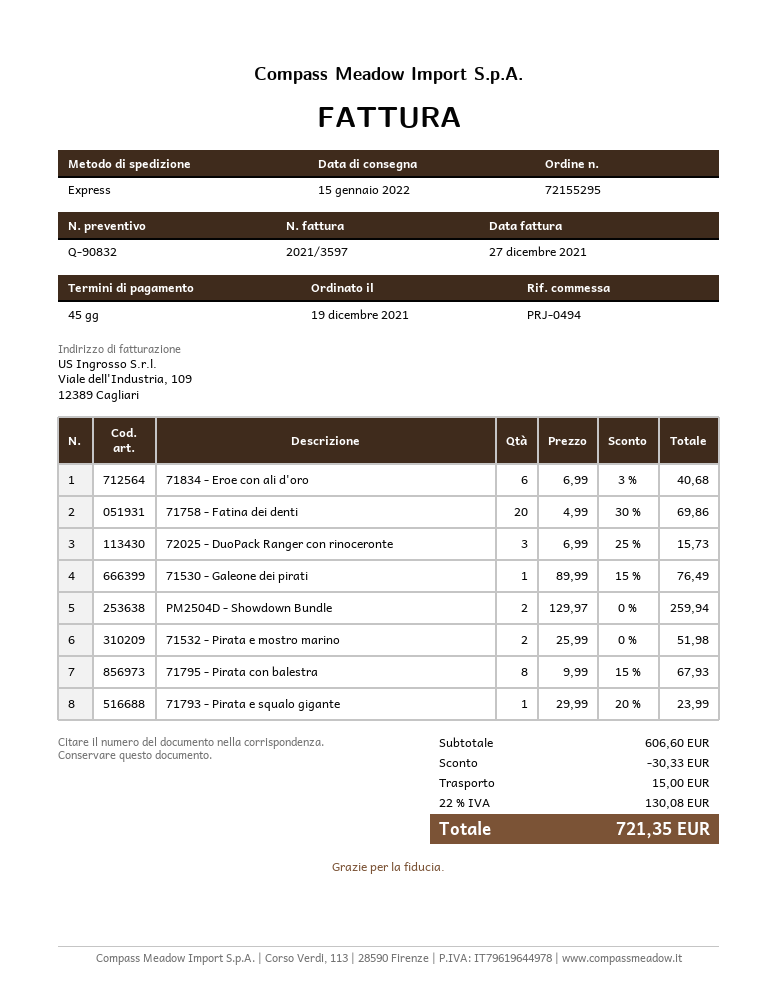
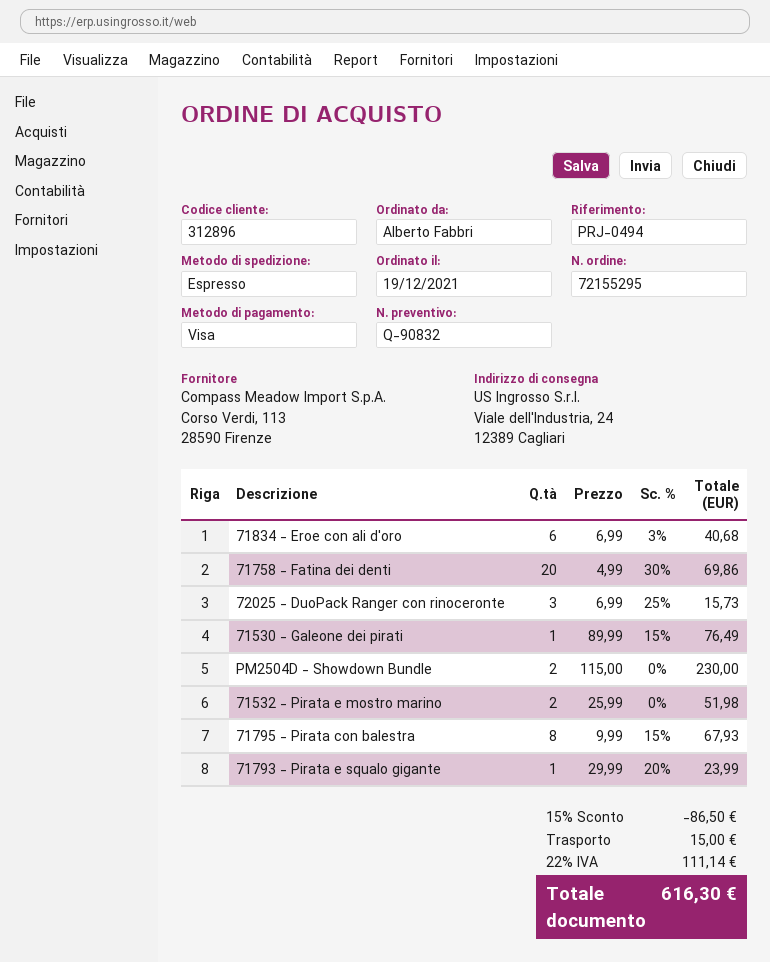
PM2504D - Showdown Bundle: 2 x 129.97 = 259.94 -> 2 x 115.00 = 230.00
discount: 30.33 -> 86.50
tax: 22% = 130.08 -> 22% = 111.14
total: 721.35 -> 616.30

